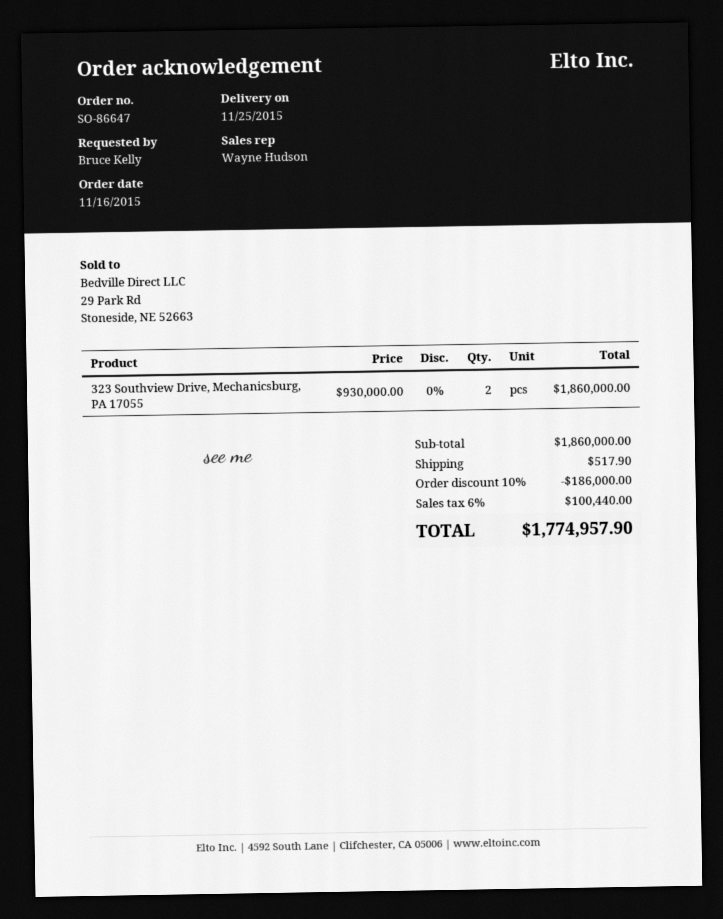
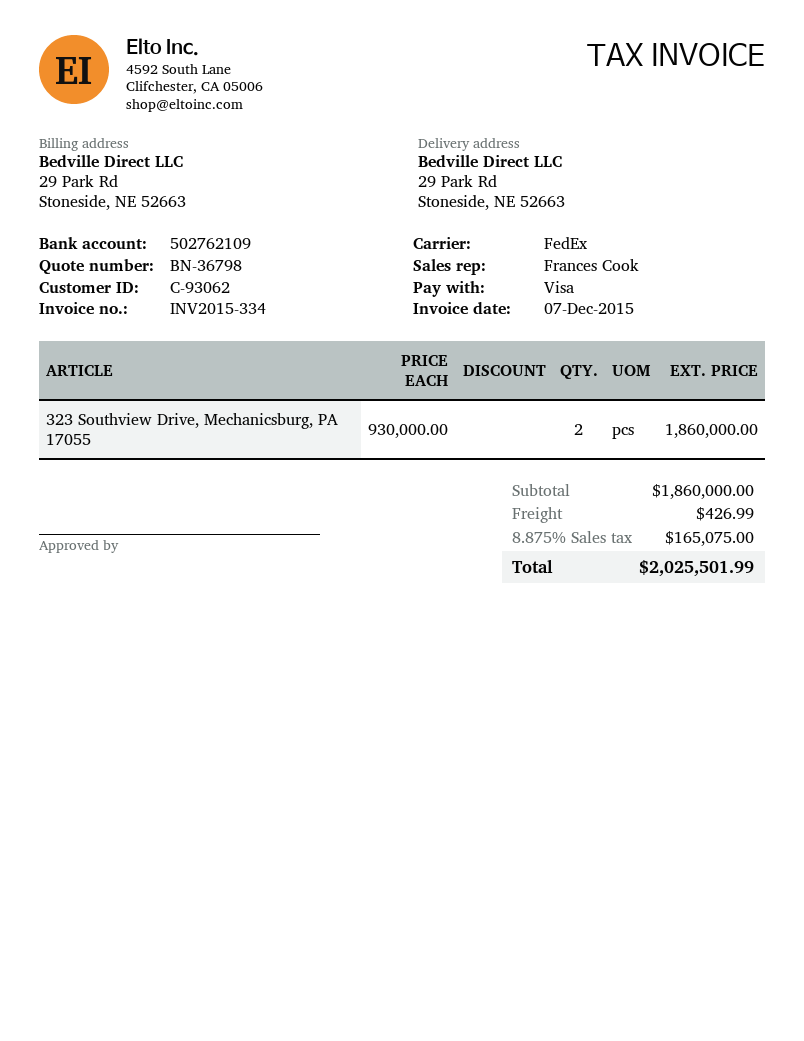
sales rep: Wayne Hudson -> Frances Cook
discount: 10% = 186000.00 -> none
shipping: 517.90 -> 426.99
tax: 6% = 100440.00 -> 8.875% = 165075.00
total: 1774957.90 -> 2025501.99

